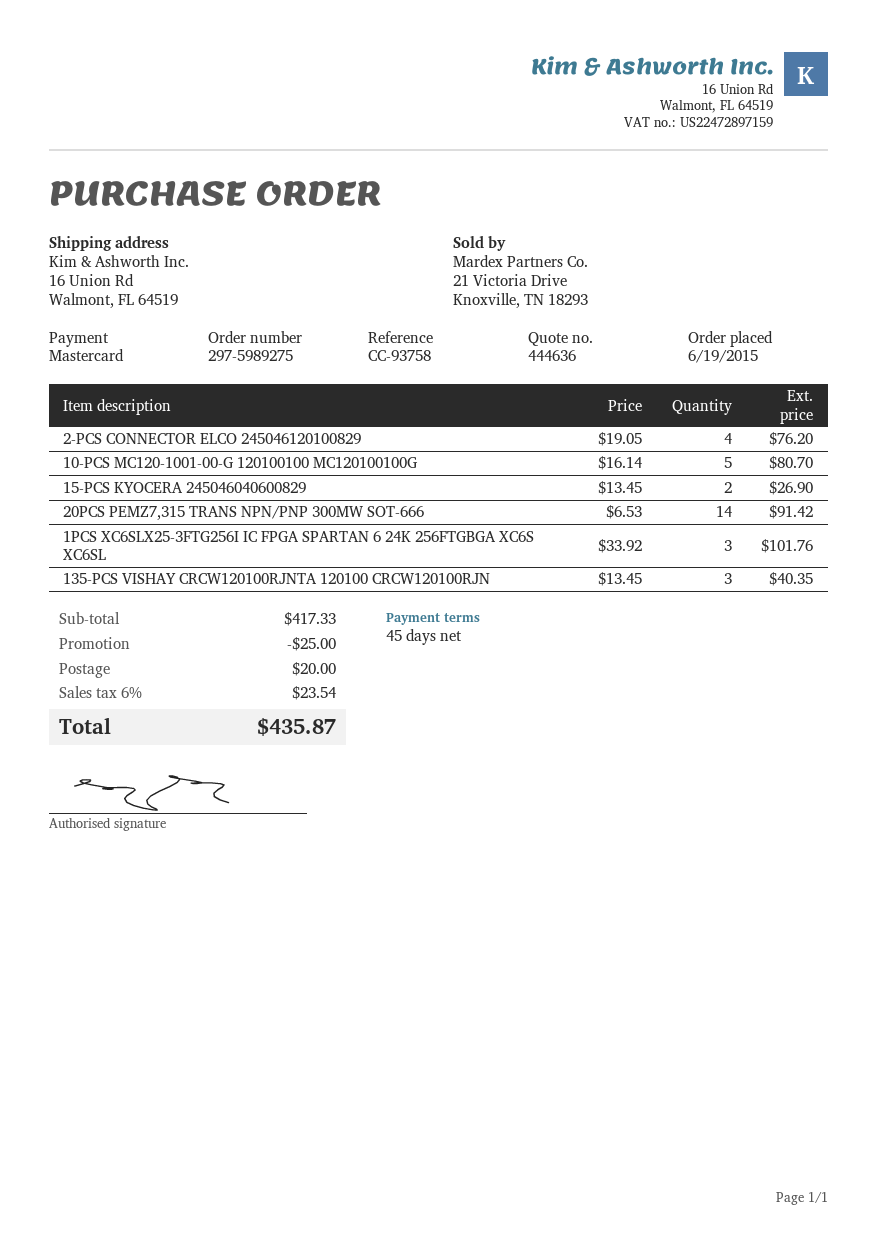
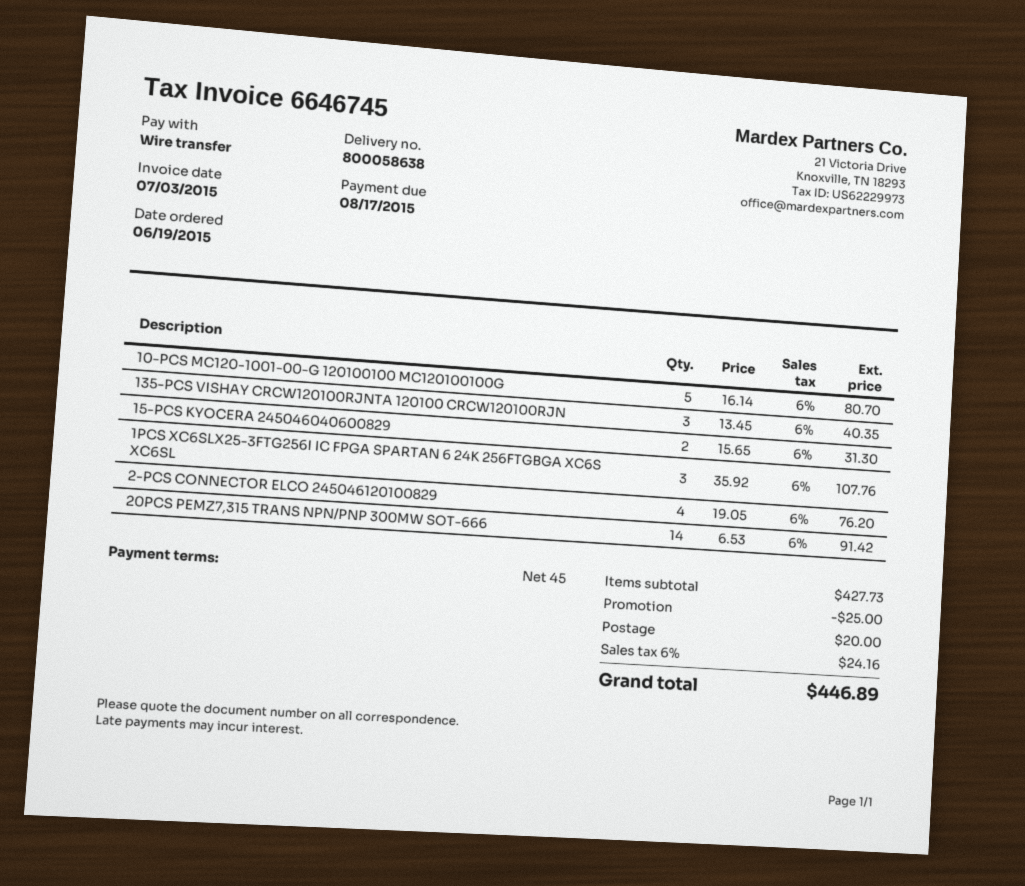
payment method: Mastercard -> bank transfer
15-PCS KYOCERA 245046040600829: 2 x 13.45 = 26.90 -> 2 x 15.65 = 31.30
1PCS XC6SLX25-3FTG256I IC FPGA SPARTAN 6 24K 256FTGBGA XC6S XC6SL: 3 x 33.92 = 101.76 -> 3 x 35.92 = 107.76
subtotal: 417.33 -> 427.73
tax: 6% = 23.54 -> 6% = 24.16
total: 435.87 -> 446.89

